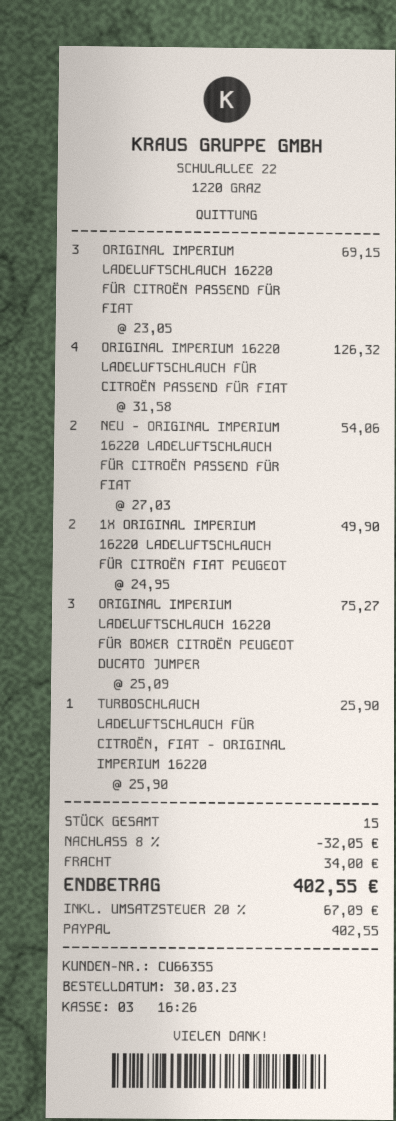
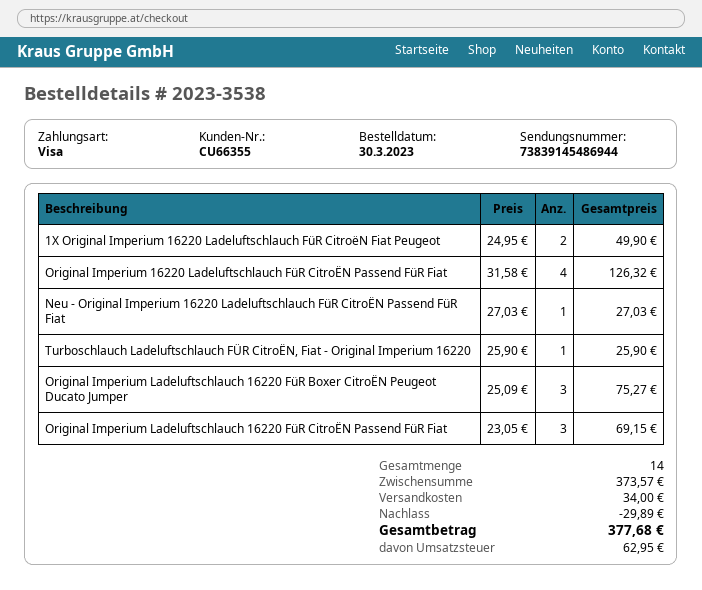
payment method: PayPal -> Visa
NEU - ORIGINAL IMPERIUM 16220 LADELUFTSCHLAUCH FÜR CITROËN PASSEND FÜR FIAT: 2 x 27.03 = 54.06 -> 1 x 27.03 = 27.03
total quantity: 15 -> 14
discount: 32.05 -> 29.89
tax: 67.09 -> 62.95
total: 402.55 -> 377.68

